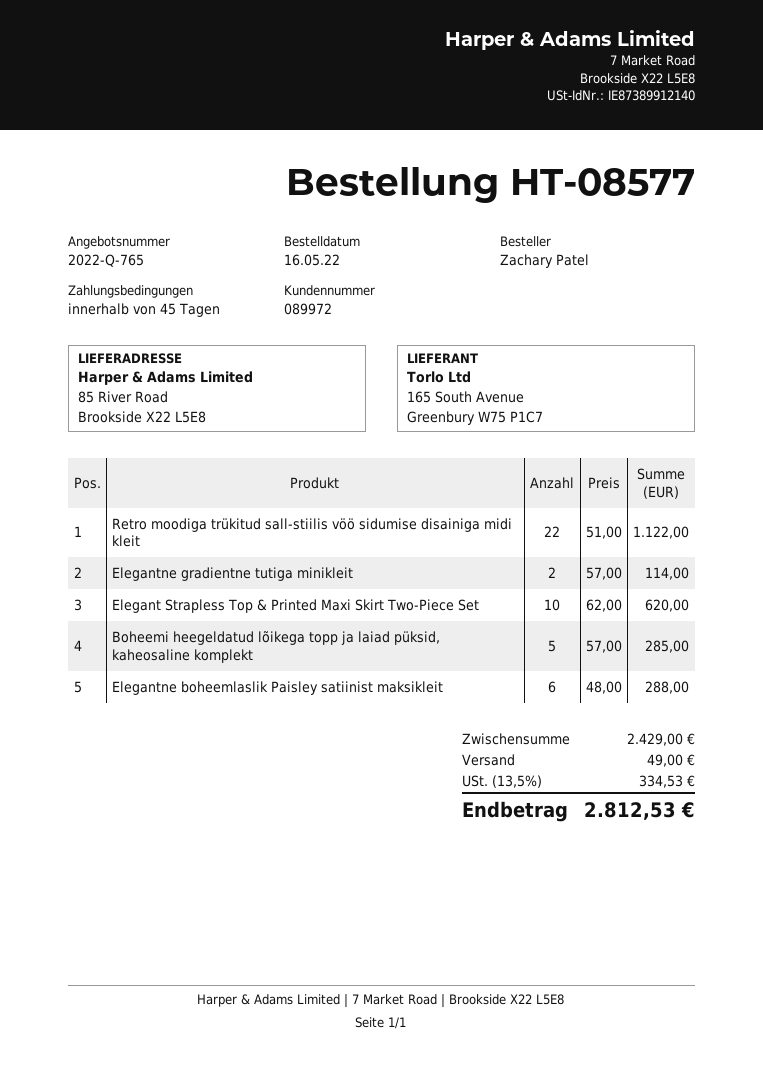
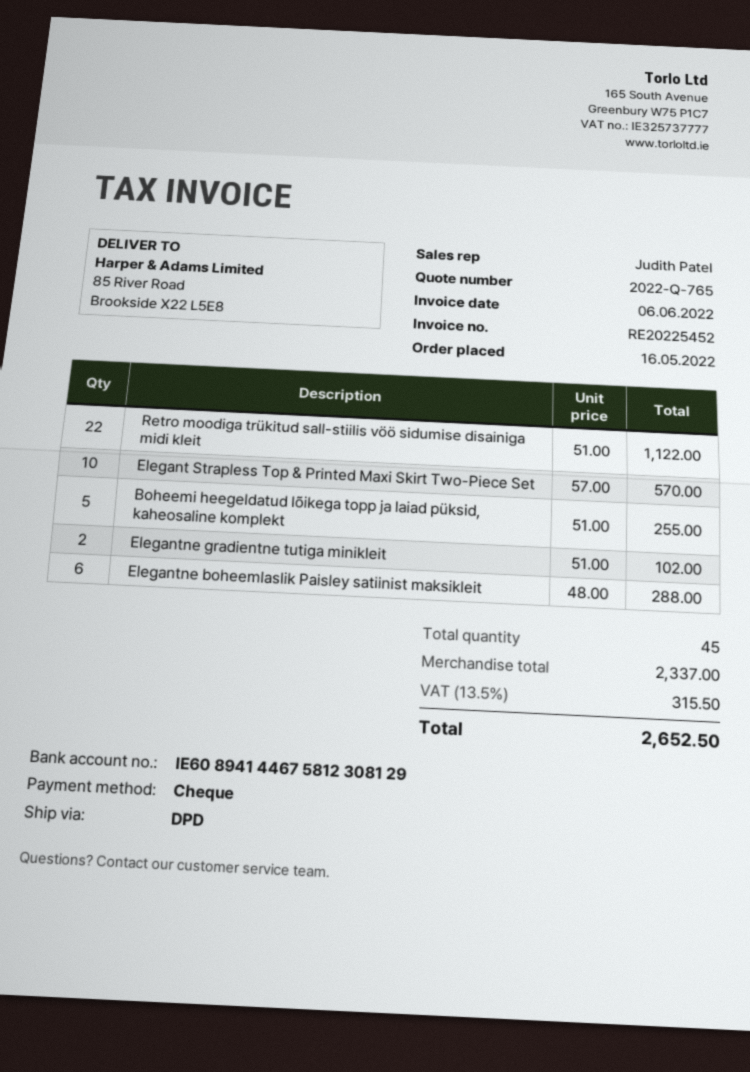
Elegantne gradientne tutiga minikleit: 2 x 57.00 = 114.00 -> 2 x 51.00 = 102.00
Elegant Strapless Top & Printed Maxi Skirt Two-Piece Set: 10 x 62.00 = 620.00 -> 10 x 57.00 = 570.00
Boheemi heegeldatud lõikega topp ja laiad püksid, kaheosaline komplekt: 5 x 57.00 = 285.00 -> 5 x 51.00 = 255.00
subtotal: 2429.00 -> 2337.00
shipping: 49.00 -> none
tax: 13.5% = 334.53 -> 13.5% = 315.50
total: 2812.53 -> 2652.50

